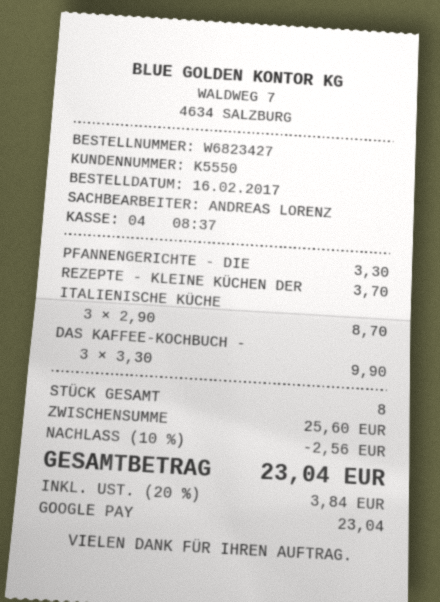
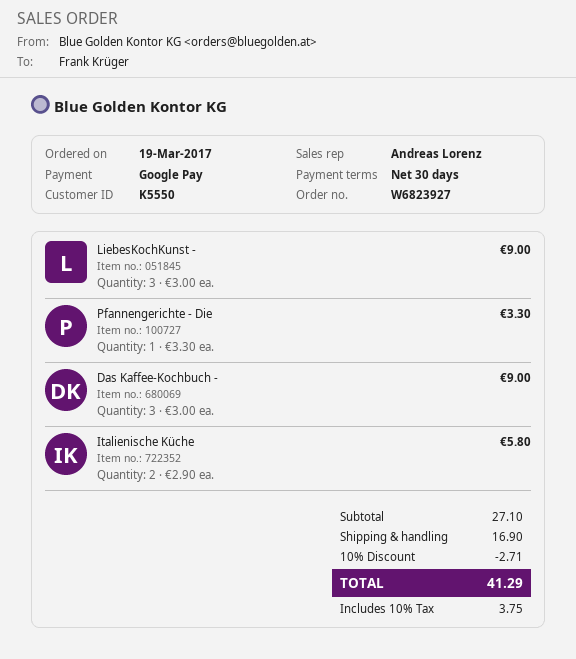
order number: W6823427 -> W6823927
order date: 2017-02-16 -> 2017-03-19
REZEPTE - KLEINE KÜCHEN DER: 1 x 3.70 = 3.70 -> none
ITALIENISCHE KÜCHE: 3 x 2.90 = 8.70 -> 2 x 2.90 = 5.80
DAS KAFFEE-KOCHBUCH -: 3 x 3.30 = 9.90 -> 3 x 3.00 = 9.00
LiebesKochKunst -: none -> 3 x 3.00 = 9.00
subtotal: 25.60 -> 27.10
discount: 10% = 2.56 -> 10% = 2.71
shipping: none -> 16.90
tax: 20% = 3.84 -> 10% = 3.75
total: 23.04 -> 41.29

